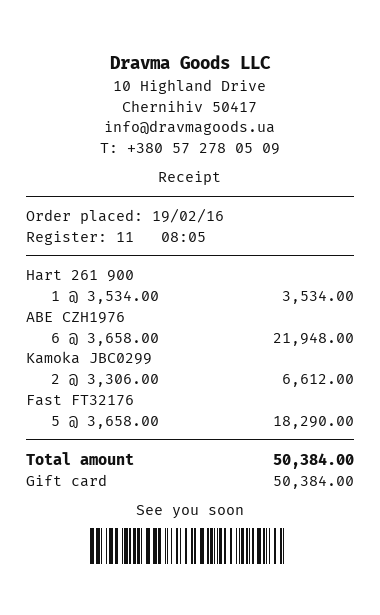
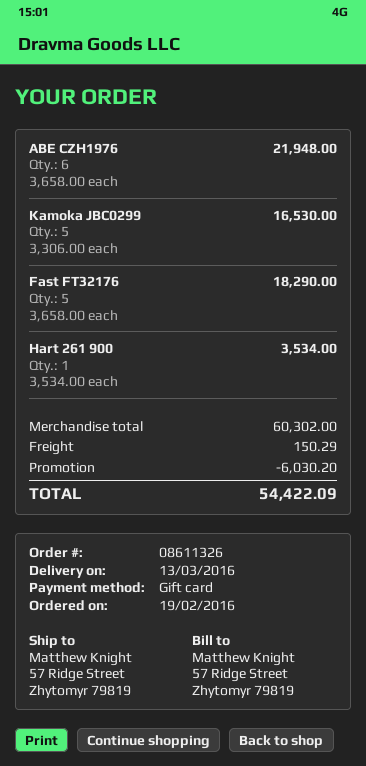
Kamoka JBC0299: 2 x 3306.00 = 6612.00 -> 5 x 3306.00 = 16530.00
discount: none -> 6030.20
shipping: none -> 150.29
total: 50384.00 -> 54422.09

